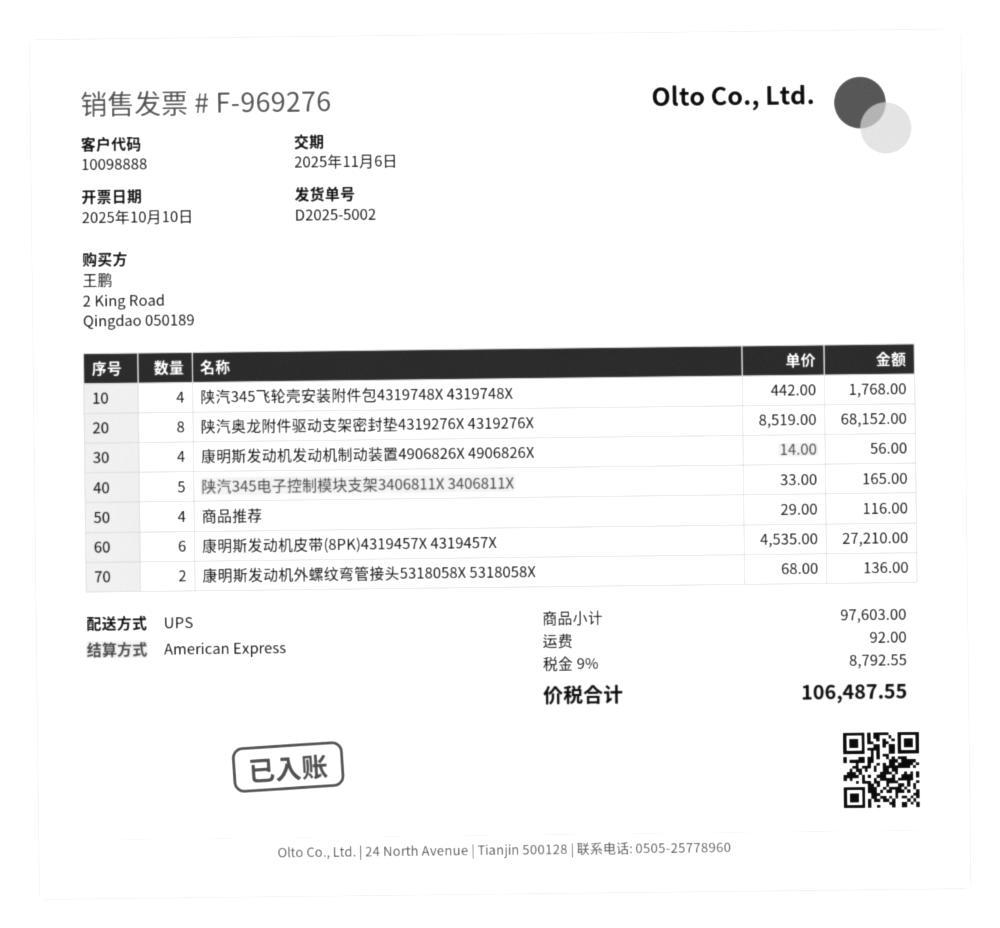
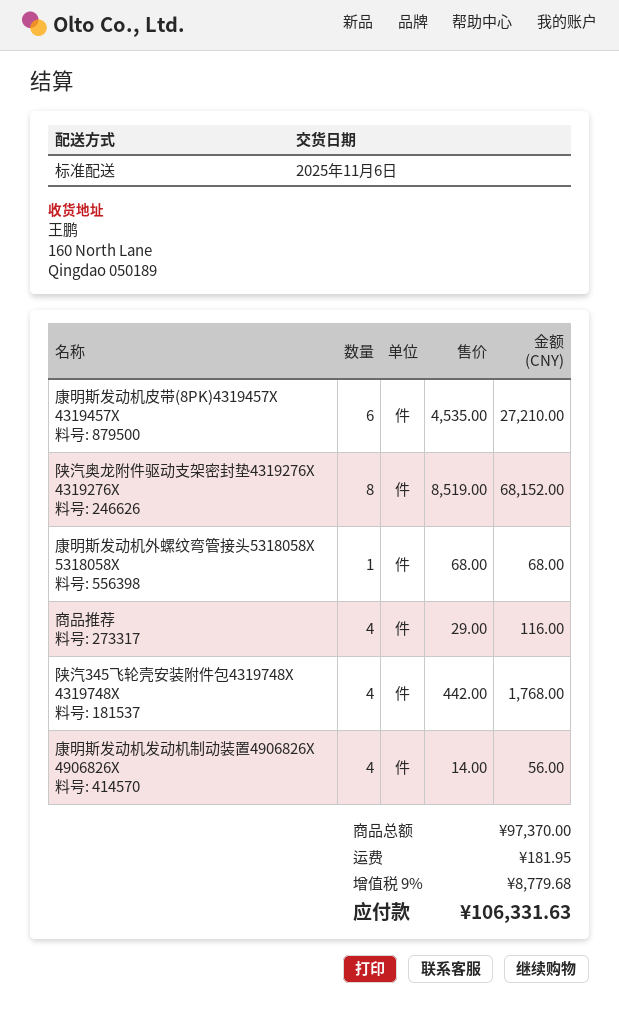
shipping method: UPS -> standard
陕汽345电子控制模块支架3406811X 3406811X: 5 x 33.00 = 165.00 -> none
康明斯发动机外螺纹弯管接头5318058X 5318058X: 2 x 68.00 = 136.00 -> 1 x 68.00 = 68.00
subtotal: 97603.00 -> 97370.00
shipping: 92.00 -> 181.95
tax: 9% = 8792.55 -> 9% = 8779.68
total: 106487.55 -> 106331.63

